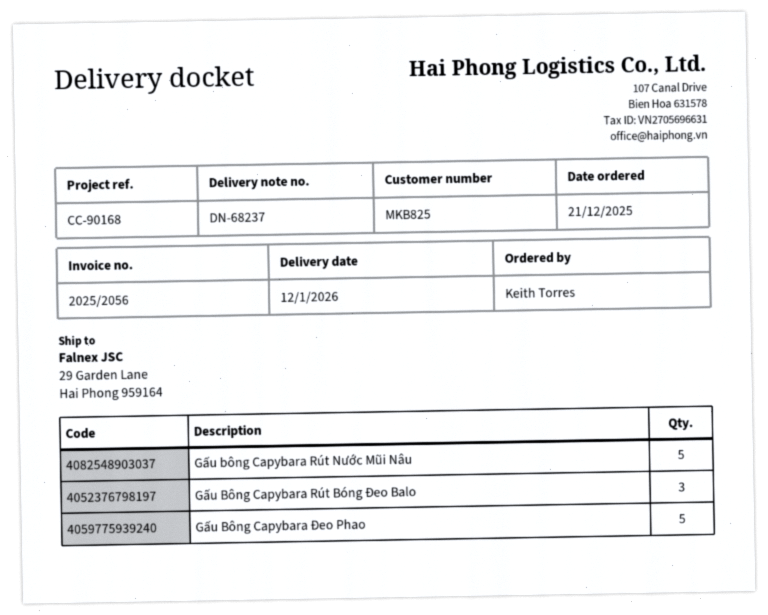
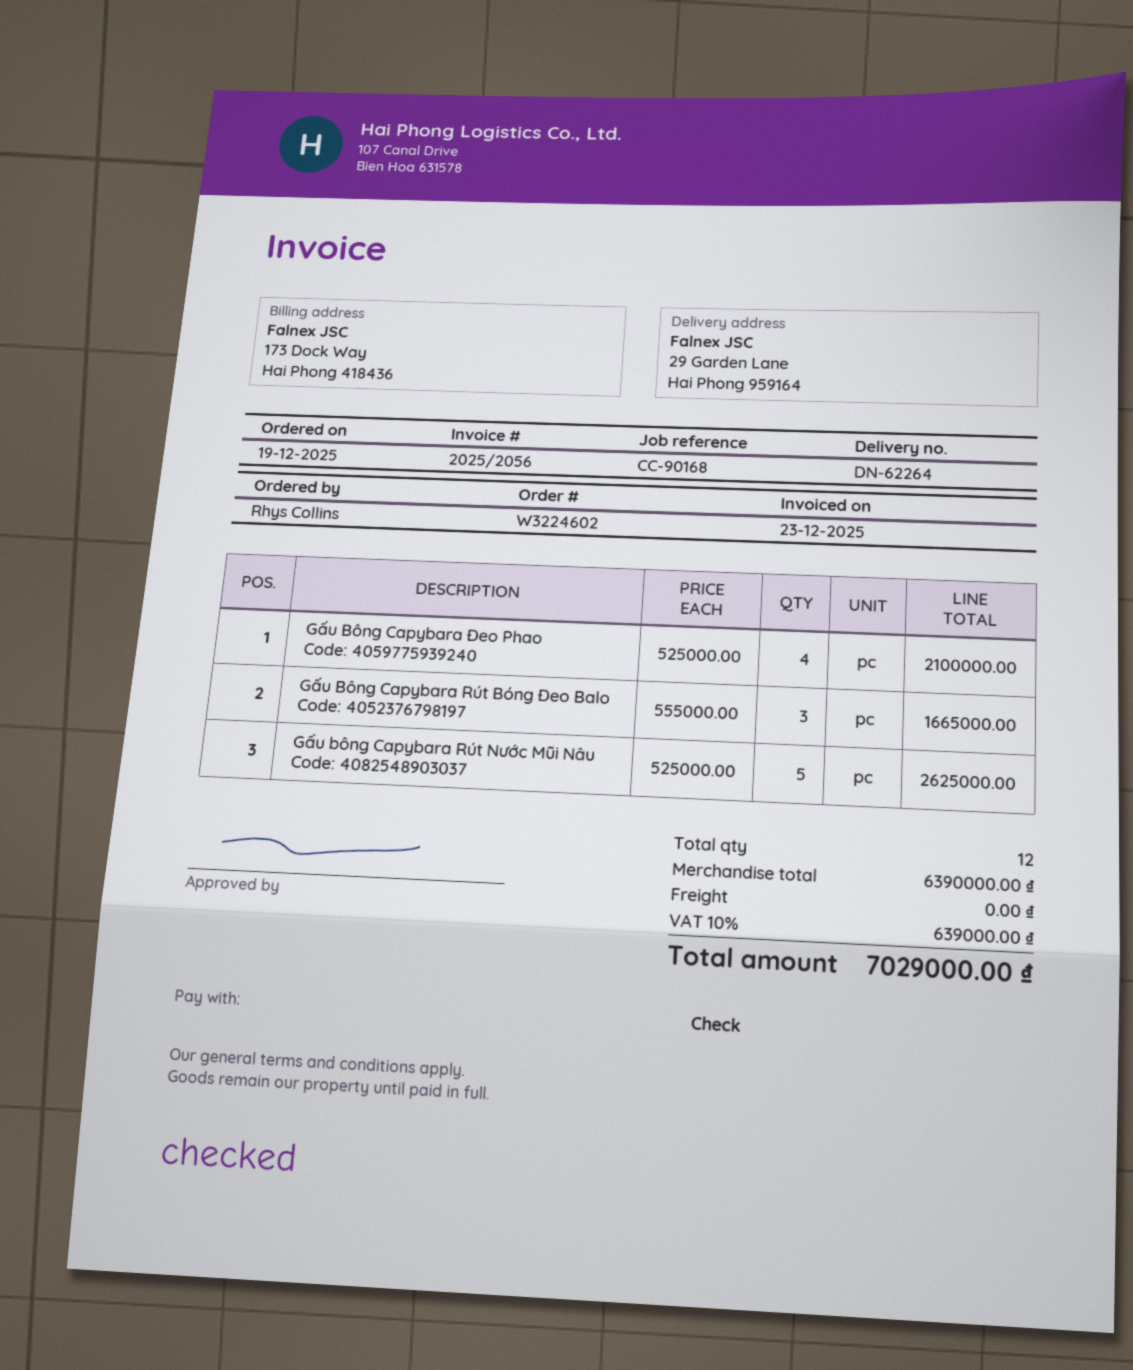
order date: 2025-12-21 -> 2025-12-19
delivery note number: DN-68237 -> DN-62264
ordered by: Keith Torres -> Rhys Collins
Gấu Bông Capybara Đeo Phao: 5 -> 4

